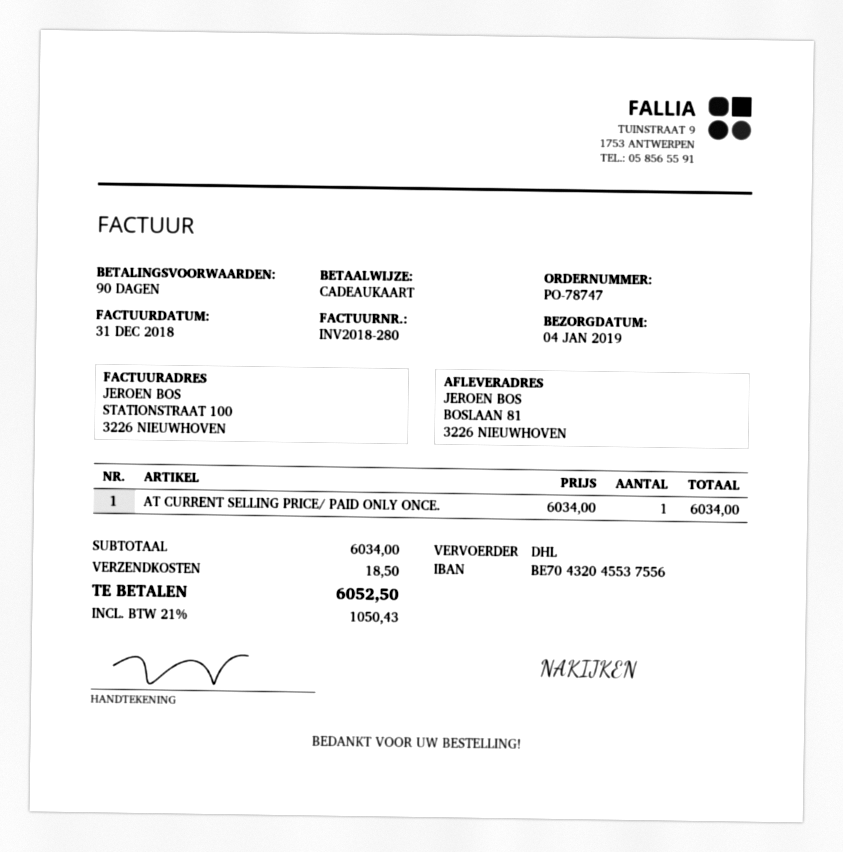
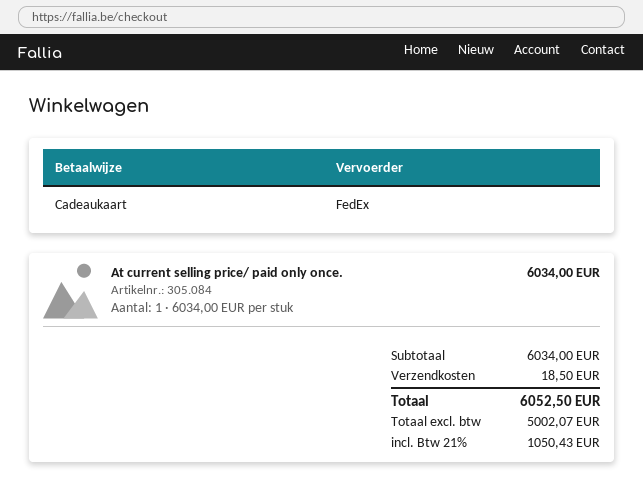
shipping method: DHL -> FedEx

